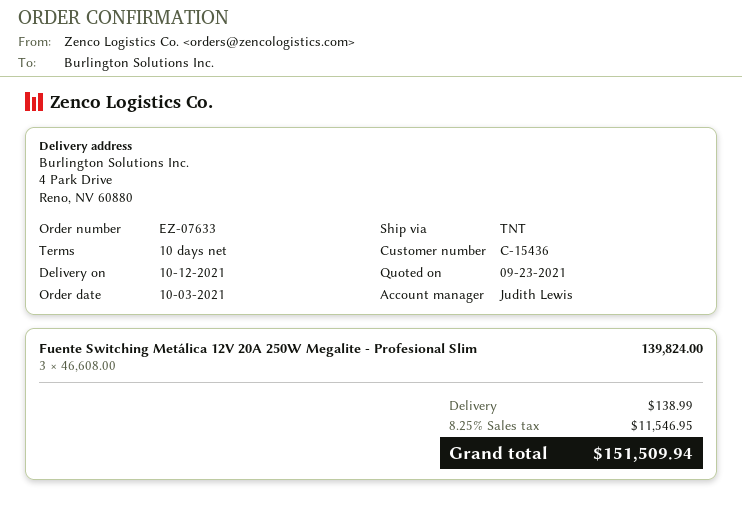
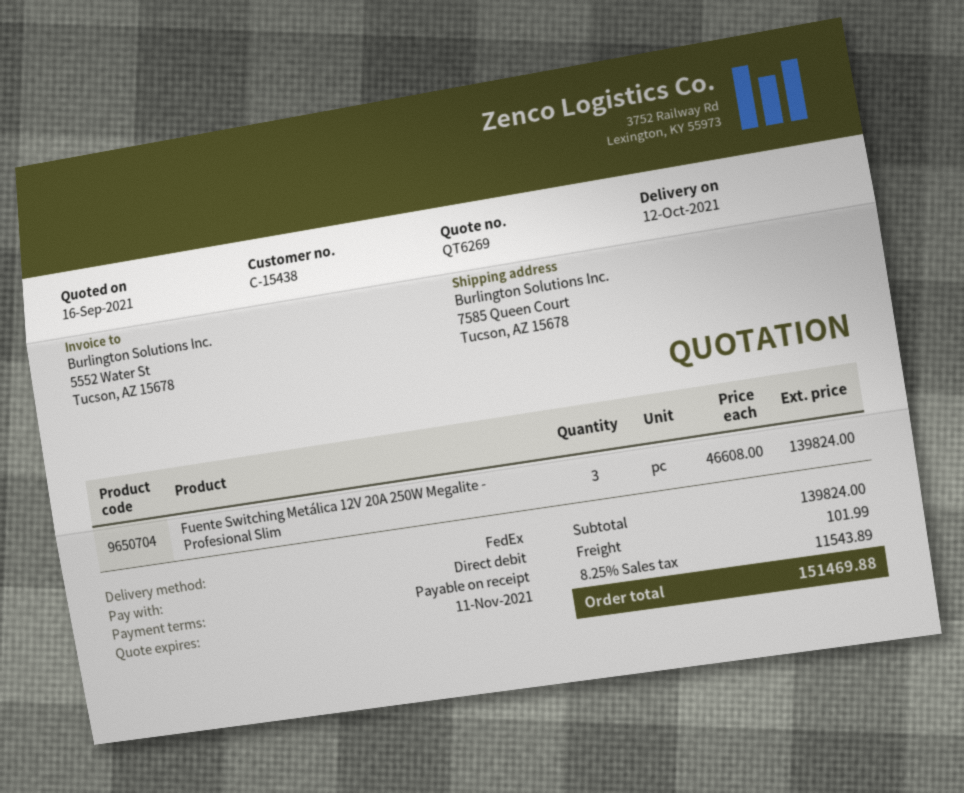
quote date: 2021-09-23 -> 2021-09-16
payment terms: 10 days -> on receipt
customer number: C-15436 -> C-15438
shipping method: TNT -> FedEx
ship to: 4 Park Drive, Reno, NV 60880 -> 7585 Queen Court, Tucson, AZ 15678
shipping: 138.99 -> 101.99
tax: 8.25% = 11546.95 -> 8.25% = 11543.89
total: 151509.94 -> 151469.88

